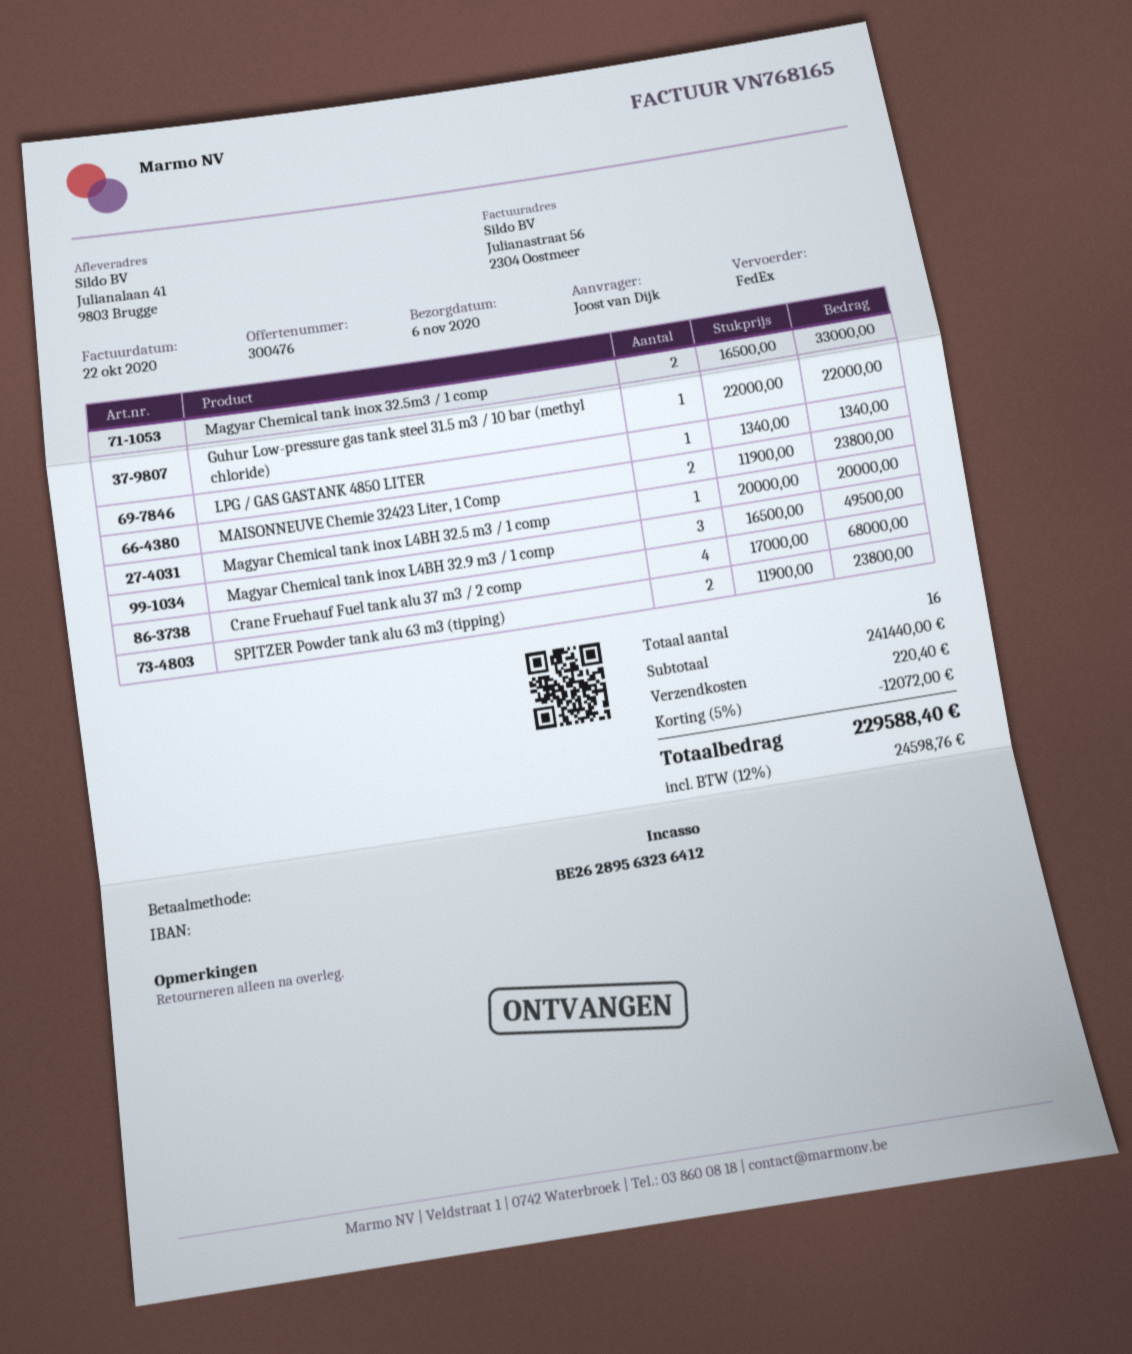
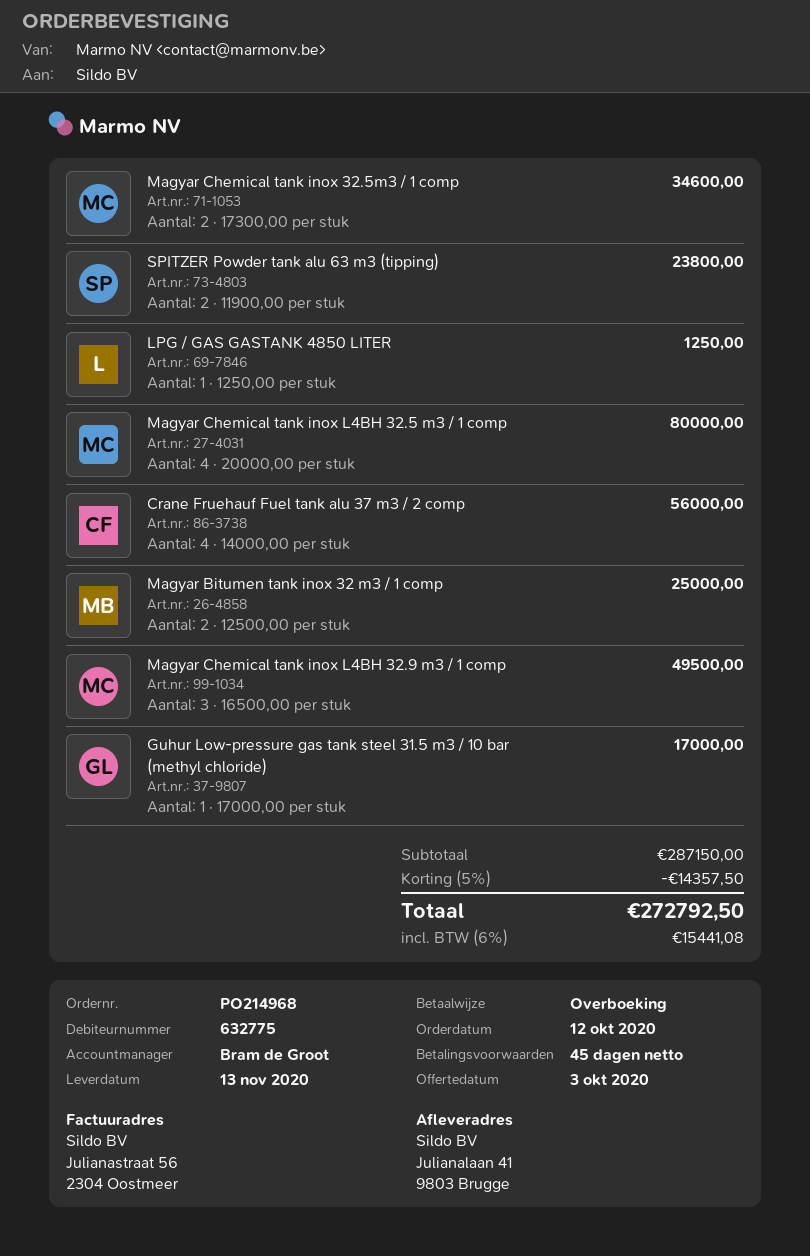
delivery date: 2020-11-06 -> 2020-11-13
payment method: direct debit -> bank transfer
Magyar Chemical tank inox 32.5m3 / 1 comp: 2 x 16500.00 = 33000.00 -> 2 x 17300.00 = 34600.00
Guhur Low-pressure gas tank steel 31.5 m3 / 10 bar (methyl chloride): 1 x 22000.00 = 22000.00 -> 1 x 17000.00 = 17000.00
LPG / GAS GASTANK 4850 LITER: 1 x 1340.00 = 1340.00 -> 1 x 1250.00 = 1250.00
MAISONNEUVE Chemie 32423 Liter, 1 Comp: 2 x 11900.00 = 23800.00 -> none
Magyar Chemical tank inox L4BH 32.5 m3 / 1 comp: 1 x 20000.00 = 20000.00 -> 4 x 20000.00 = 80000.00
Crane Fruehauf Fuel tank alu 37 m3 / 2 comp: 4 x 17000.00 = 68000.00 -> 4 x 14000.00 = 56000.00
Magyar Bitumen tank inox 32 m3 / 1 comp: none -> 2 x 12500.00 = 25000.00
subtotal: 241440.00 -> 287150.00
discount: 5% = 12072.00 -> 5% = 14357.50
shipping: 220.40 -> none
tax: 12% = 24598.76 -> 6% = 15441.08
total: 229588.40 -> 272792.50

